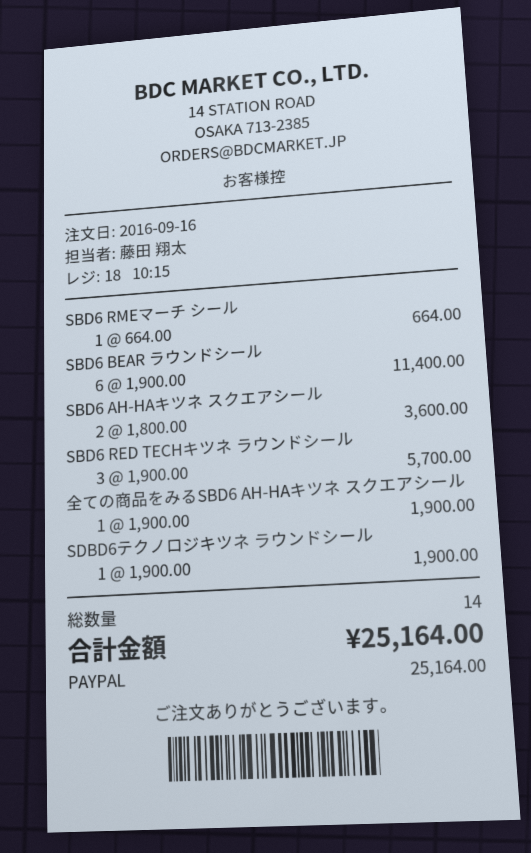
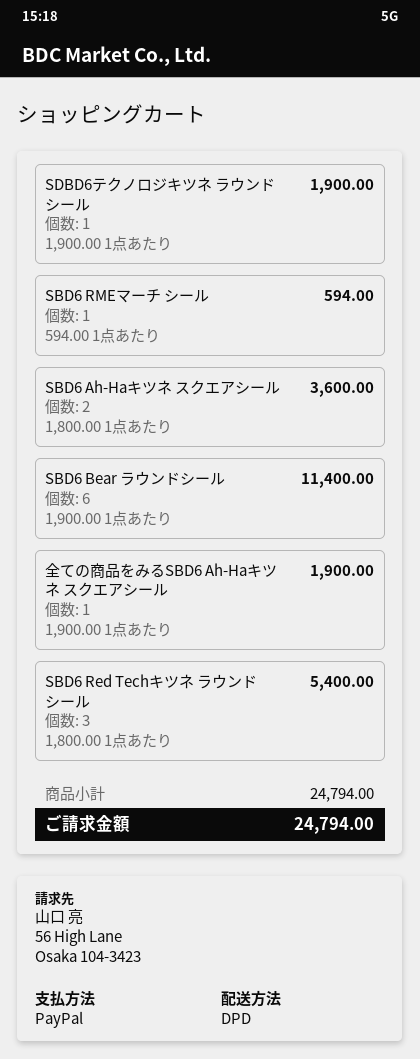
SBD6 RMEマーチ シール: 1 x 664.00 = 664.00 -> 1 x 594.00 = 594.00
SBD6 RED TECHキツネ ラウンドシール: 3 x 1900.00 = 5700.00 -> 3 x 1800.00 = 5400.00
total: 25164.00 -> 24794.00

